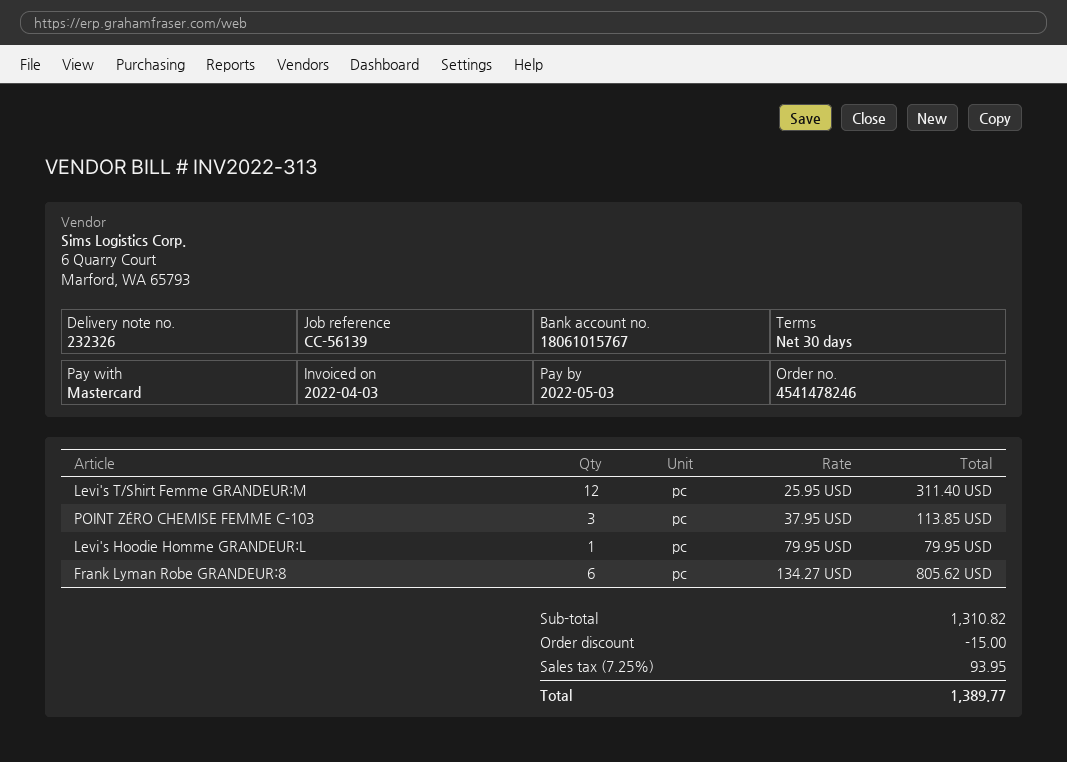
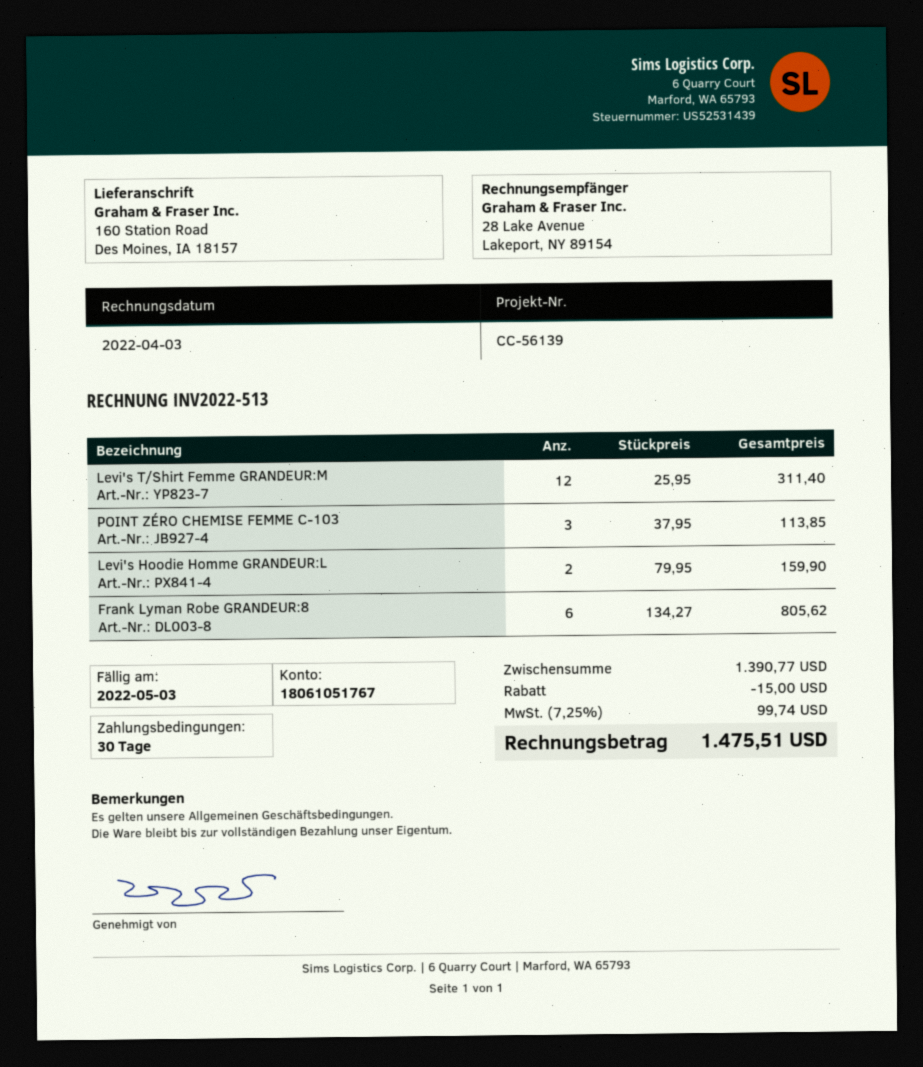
invoice number: INV2022-313 -> INV2022-513
bank account: 18061015767 -> 18061051767
Levi's Hoodie Homme GRANDEUR:L: 1 x 79.95 = 79.95 -> 2 x 79.95 = 159.90
subtotal: 1310.82 -> 1390.77
tax: 7.25% = 93.95 -> 7.25% = 99.74
total: 1389.77 -> 1475.51

